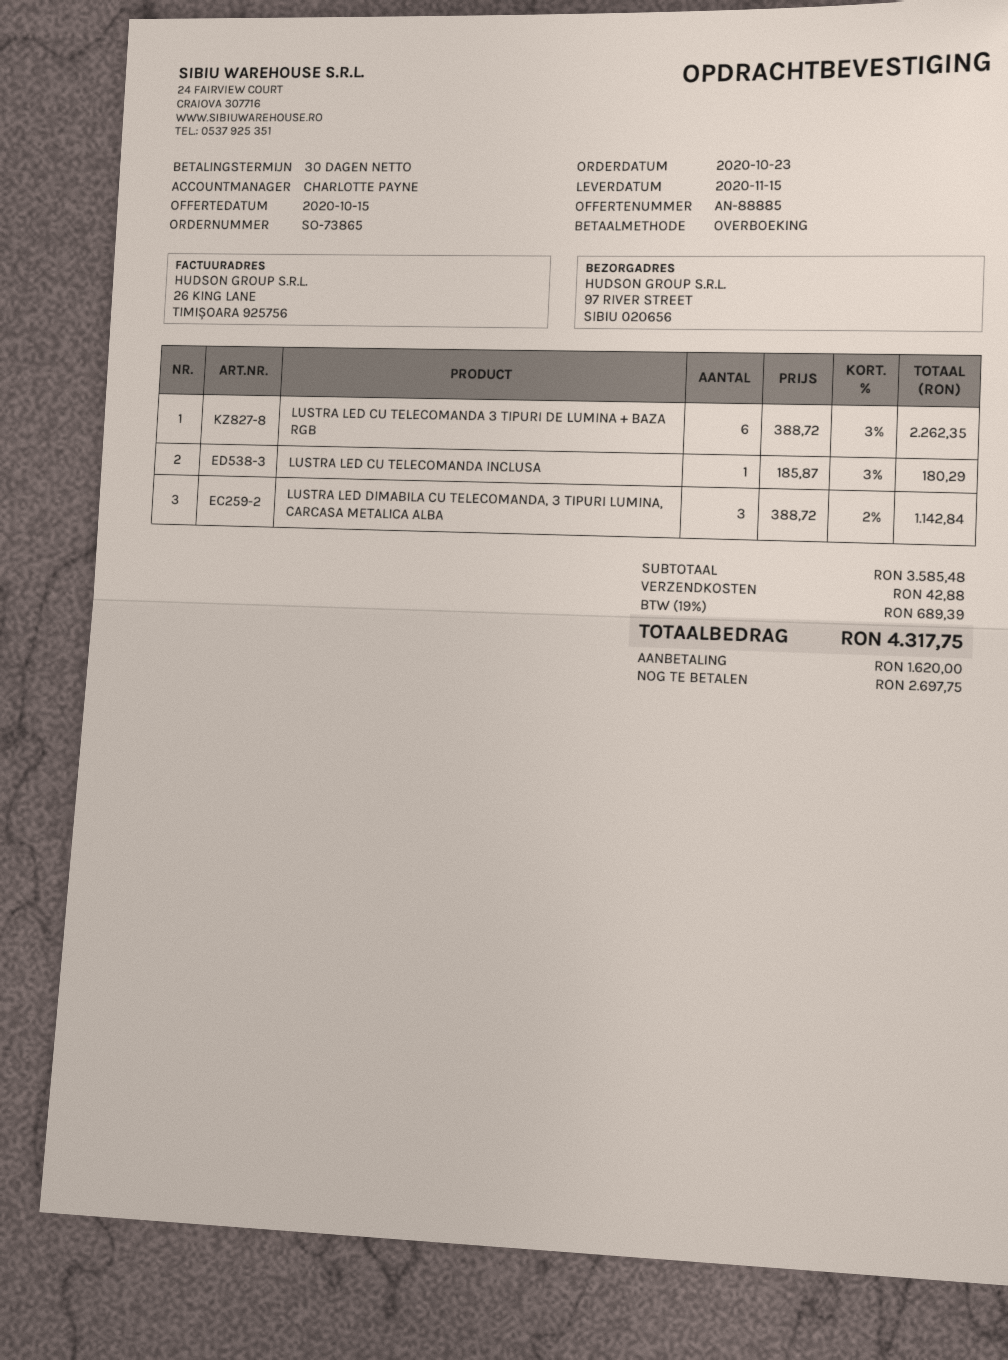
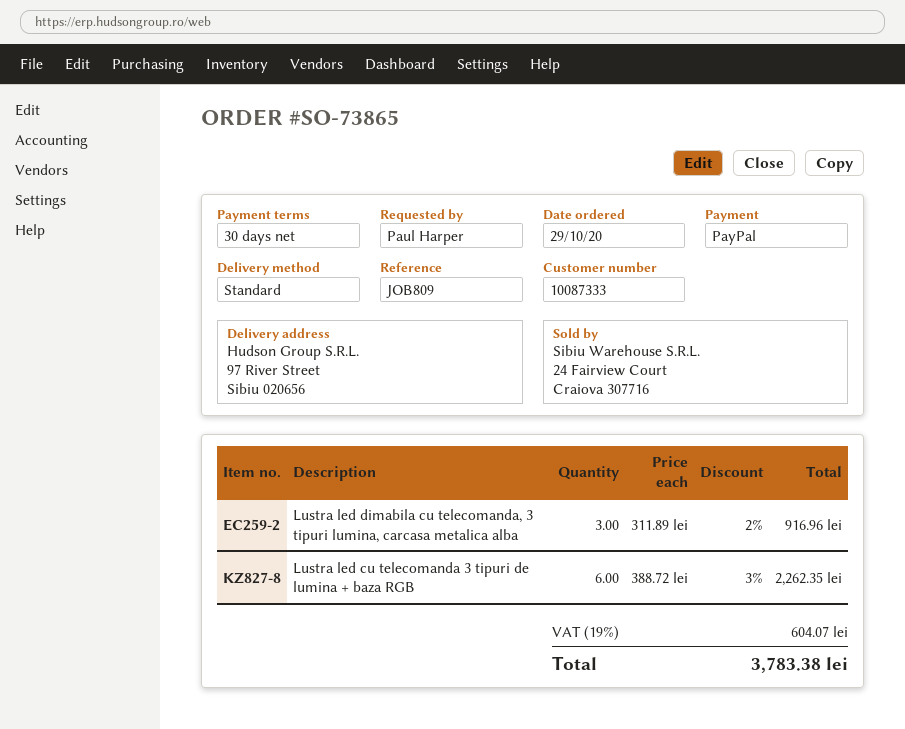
order date: 2020-10-23 -> 2020-10-29
payment method: bank transfer -> PayPal
LUSTRA LED CU TELECOMANDA INCLUSA: 1 x 185.87 - 3% = 180.29 -> none
LUSTRA LED DIMABILA CU TELECOMANDA, 3 TIPURI LUMINA, CARCASA METALICA ALBA: 3 x 388.72 - 2% = 1142.84 -> 3 x 311.89 - 2% = 916.96
shipping: 42.88 -> none
tax: 19% = 689.39 -> 19% = 604.07
total: 4317.75 -> 3783.38

